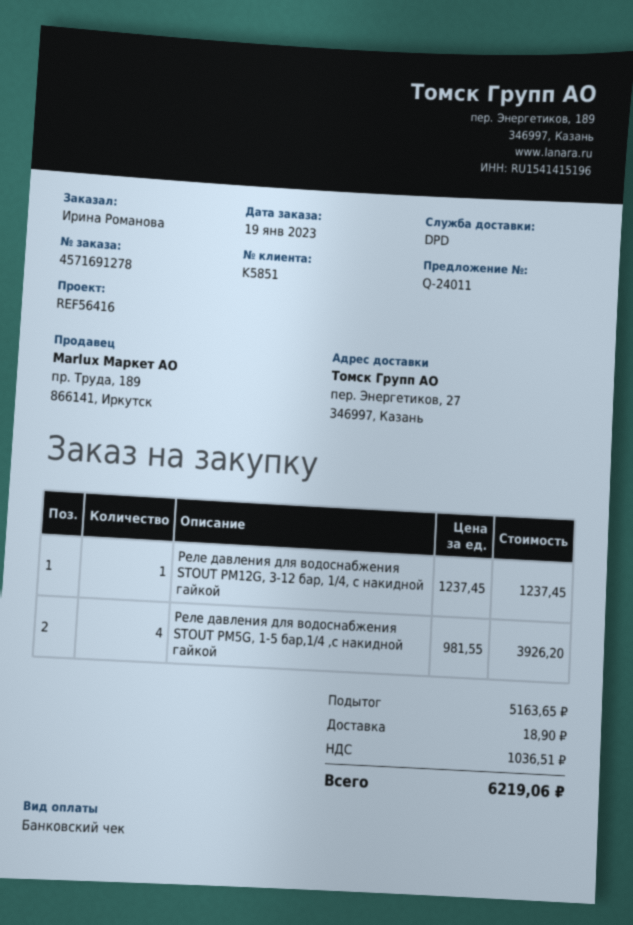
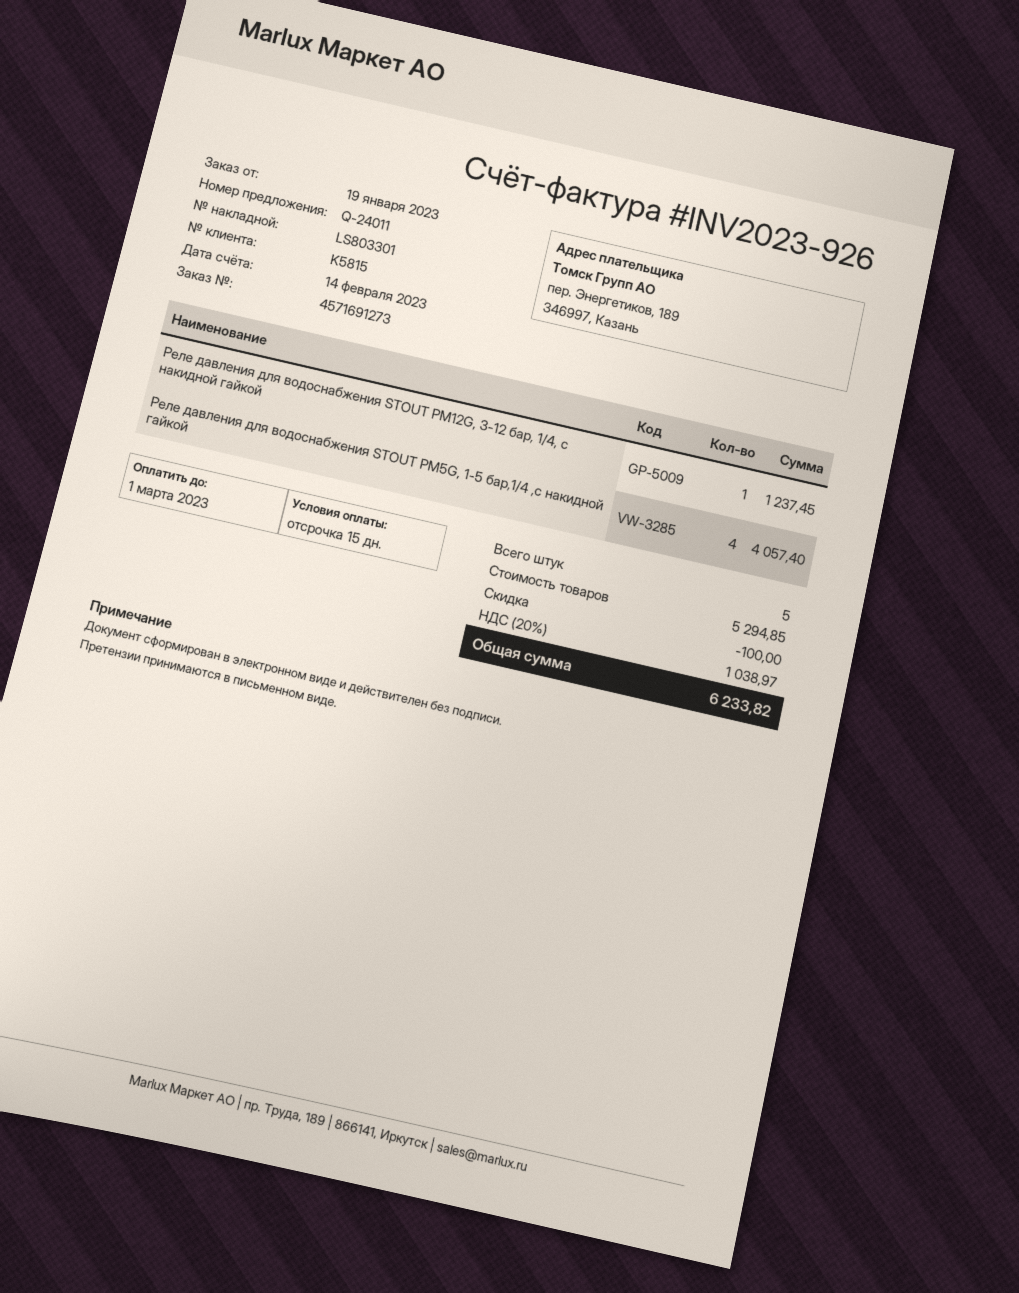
order number: 4571691278 -> 4571691273
customer number: K5851 -> K5815
Реле давления для водоснабжения STOUT PM5G, 1-5 бар,1/4 ,с накидной гайкой: 4 for 3926.20 -> 4 for 4057.40
subtotal: 5163.65 -> 5294.85
discount: none -> 100.00
shipping: 18.90 -> none
tax: 1036.51 -> 1038.97
total: 6219.06 -> 6233.82

